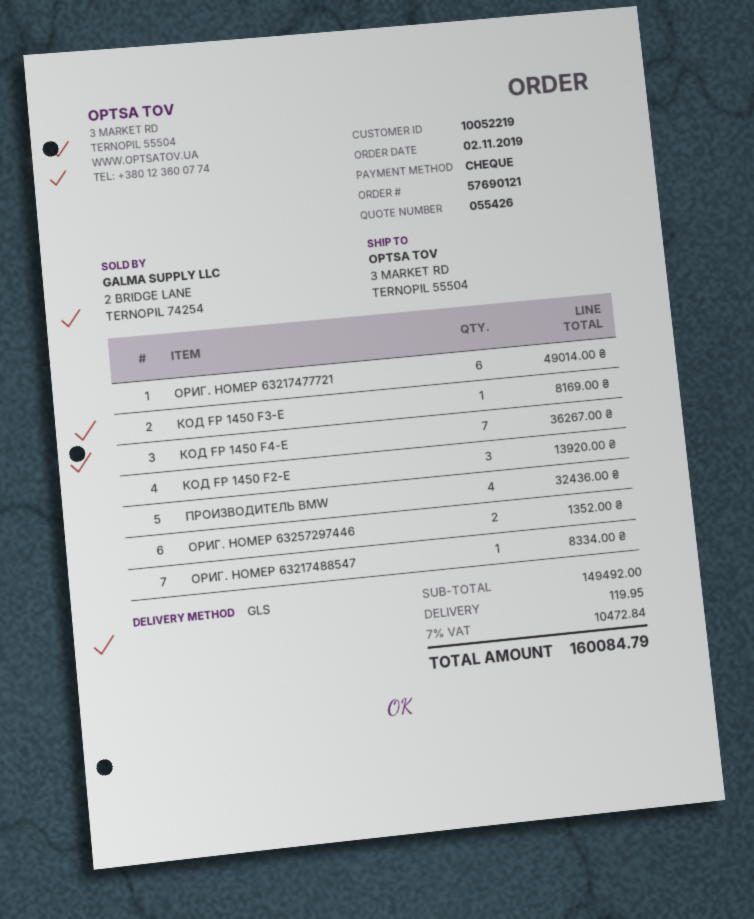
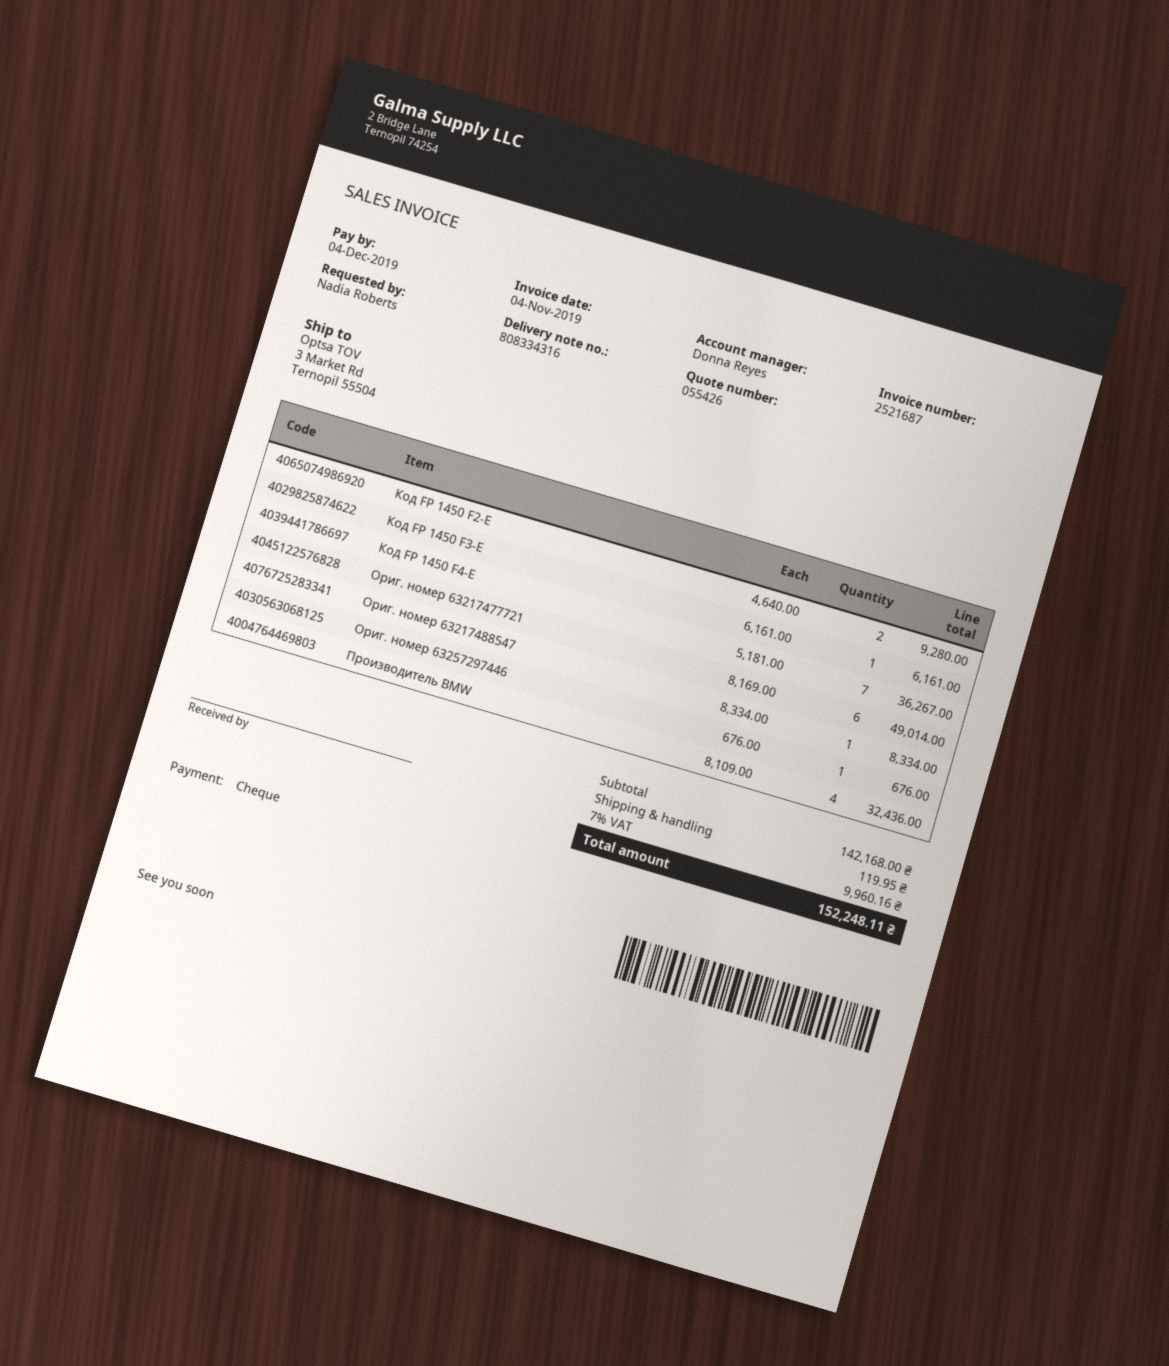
КОД FP 1450 F3-E: 1 for 8169.00 -> 1 for 6161.00
КОД FP 1450 F2-E: 3 for 13920.00 -> 2 for 9280.00
ОРИГ. НОМЕР 63257297446: 2 for 1352.00 -> 1 for 676.00
subtotal: 149492.00 -> 142168.00
tax: 7% = 10472.84 -> 7% = 9960.16
total: 160084.79 -> 152248.11

